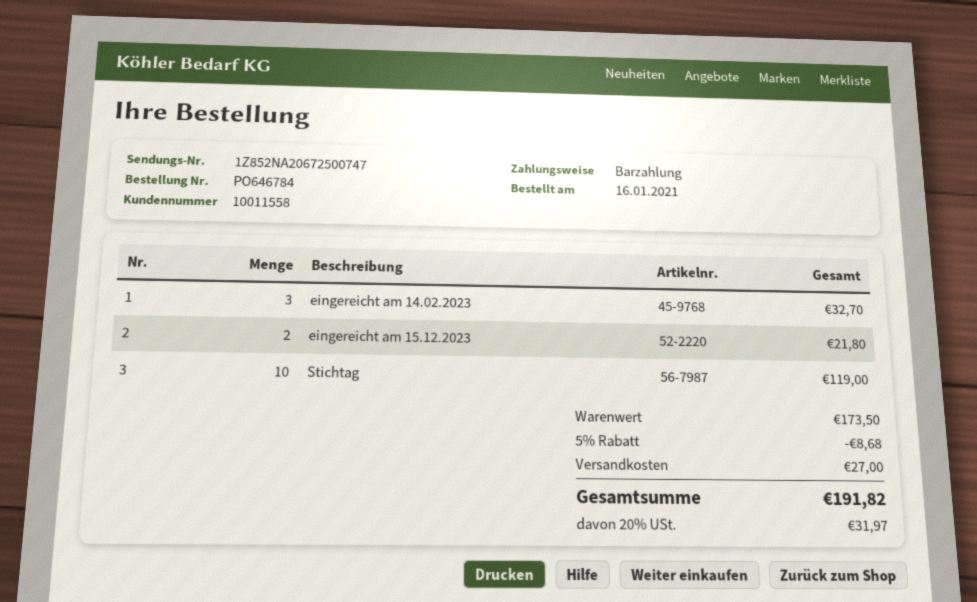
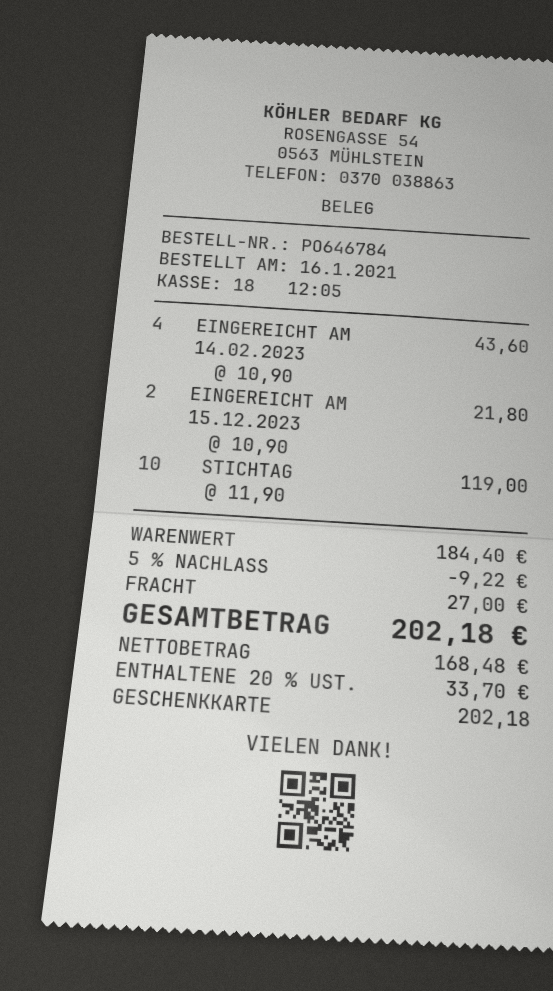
payment method: cash -> gift card
eingereicht am 14.02.2023: 3 for 32.70 -> 4 for 43.60
subtotal: 173.50 -> 184.40
discount: 5% = 8.68 -> 5% = 9.22
tax: 20% = 31.97 -> 20% = 33.70
total: 191.82 -> 202.18

